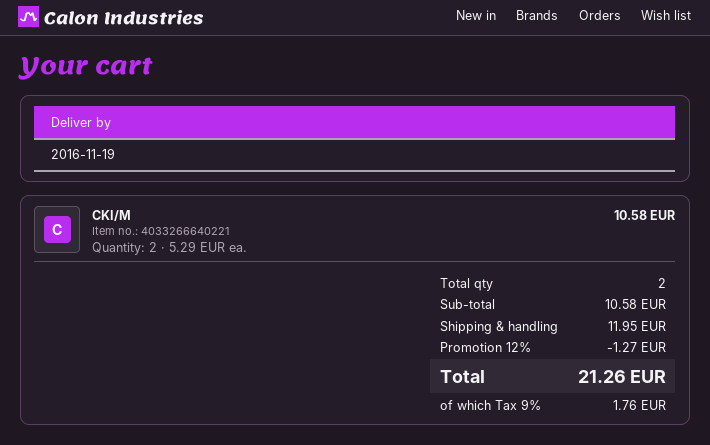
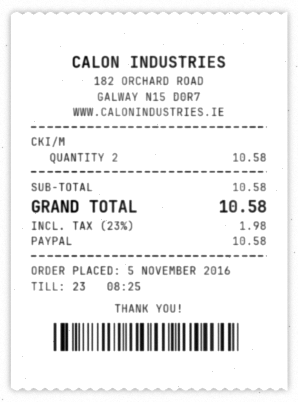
discount: 12% = 1.27 -> none
shipping: 11.95 -> none
tax: 9% = 1.76 -> 23% = 1.98
total: 21.26 -> 10.58

